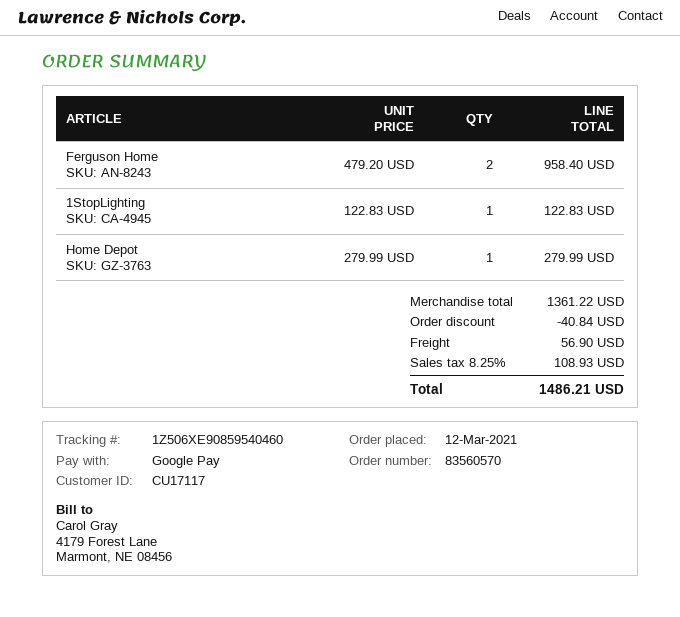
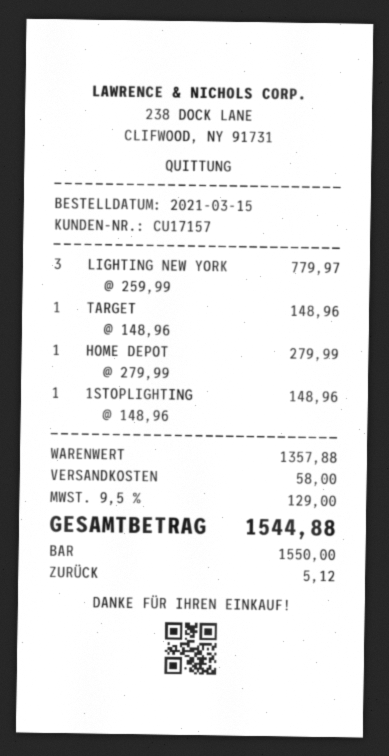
order date: 2021-03-12 -> 2021-03-15
customer number: CU17117 -> CU17157
payment method: Google Pay -> cash
Ferguson Home: 2 x 479.20 = 958.40 -> none
1StopLighting: 1 x 122.83 = 122.83 -> 1 x 148.96 = 148.96
LIGHTING NEW YORK: none -> 3 x 259.99 = 779.97
TARGET: none -> 1 x 148.96 = 148.96
subtotal: 1361.22 -> 1357.88
discount: 40.84 -> none
shipping: 56.90 -> 58.00
tax: 8.25% = 108.93 -> 9.5% = 129.00
total: 1486.21 -> 1544.88

